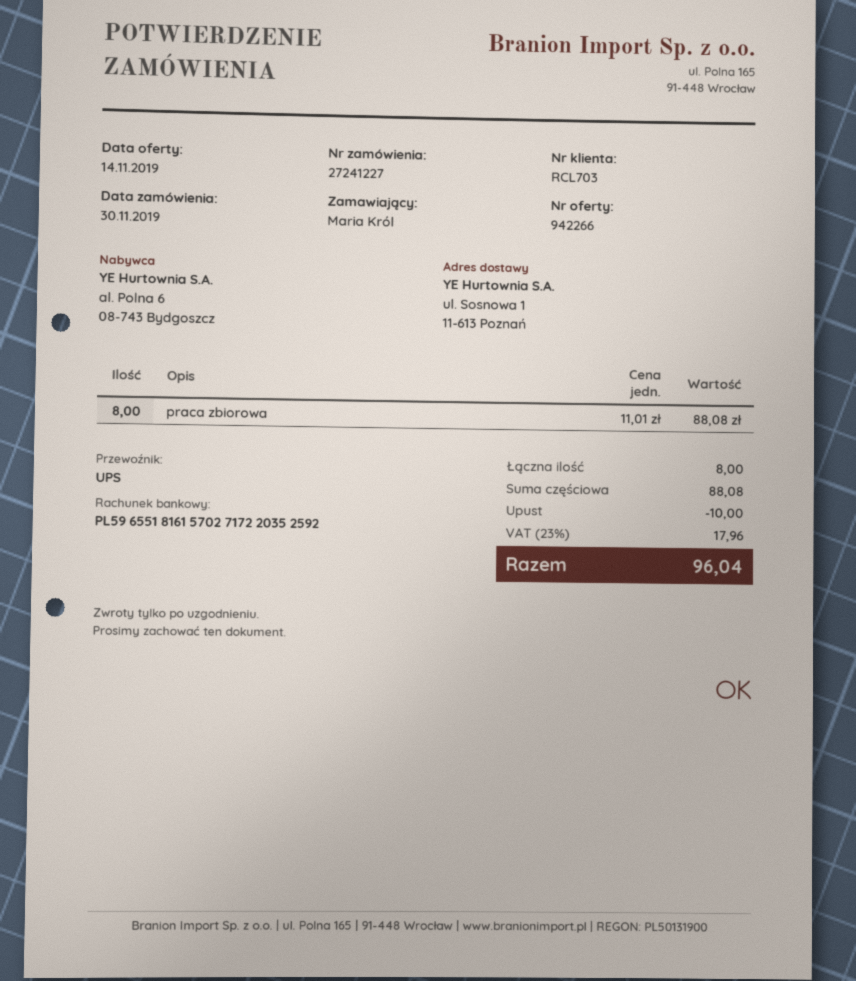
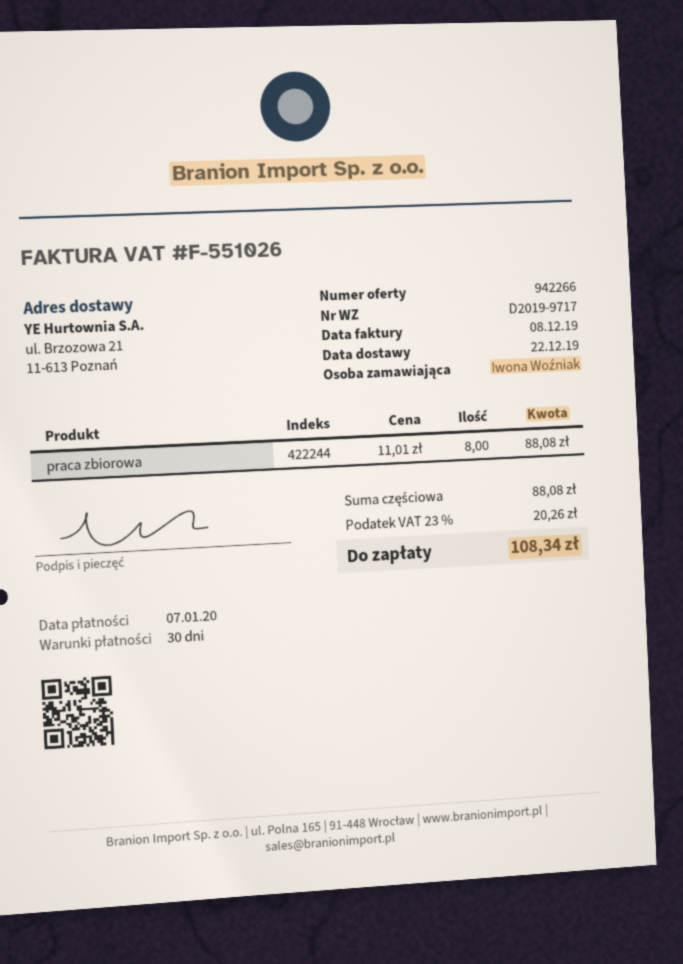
ordered by: Maria Król -> Iwona Woźniak
ship to: ul. Sosnowa 1, 11-613 Poznań -> ul. Brzozowa 21, 11-613 Poznań
discount: 10.00 -> none
tax: 23% = 17.96 -> 23% = 20.26
total: 96.04 -> 108.34

